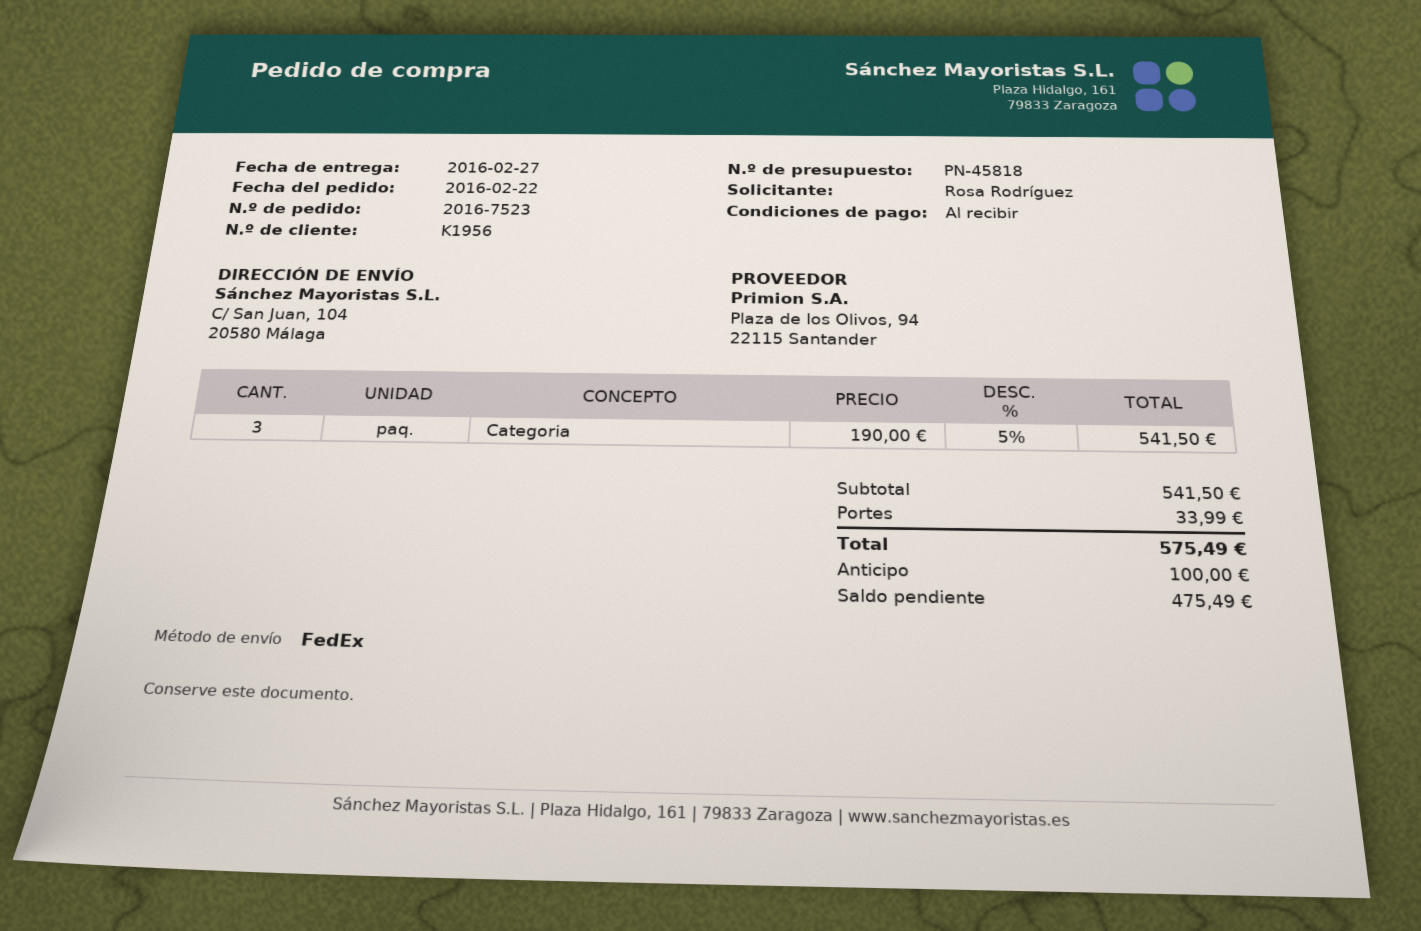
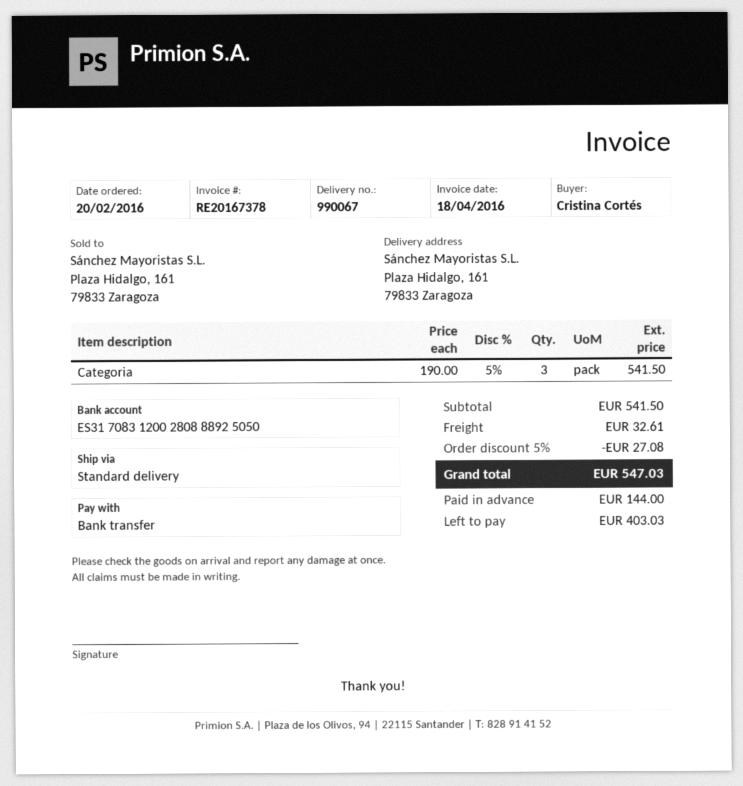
order date: 2016-02-22 -> 2016-02-20
ordered by: Rosa Rodríguez -> Cristina Cortés
shipping method: FedEx -> standard
ship to: C/ San Juan, 104, 20580 Málaga -> Plaza Hidalgo, 161, 79833 Zaragoza
discount: none -> 5% = 27.08
shipping: 33.99 -> 32.61
total: 575.49 -> 547.03
deposit: 100.00 -> 144.00
balance: 475.49 -> 403.03

